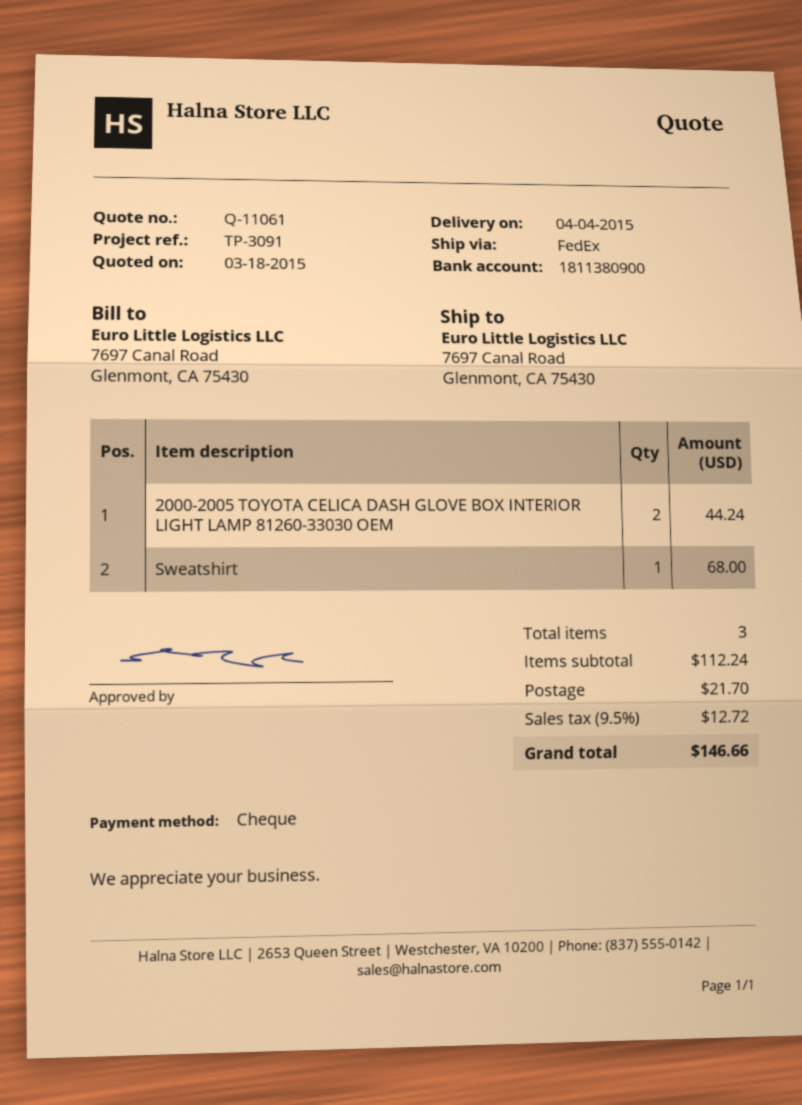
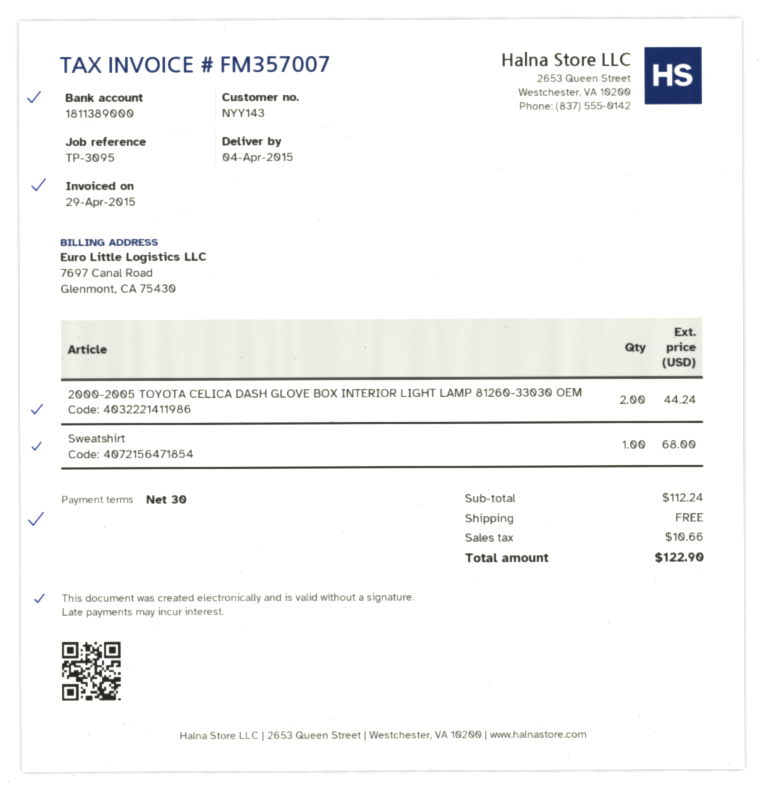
reference: TP-3091 -> TP-3095
bank account: 1811380900 -> 1811389000
shipping: 21.70 -> 0.00
tax: 12.72 -> 10.66
total: 146.66 -> 122.90

